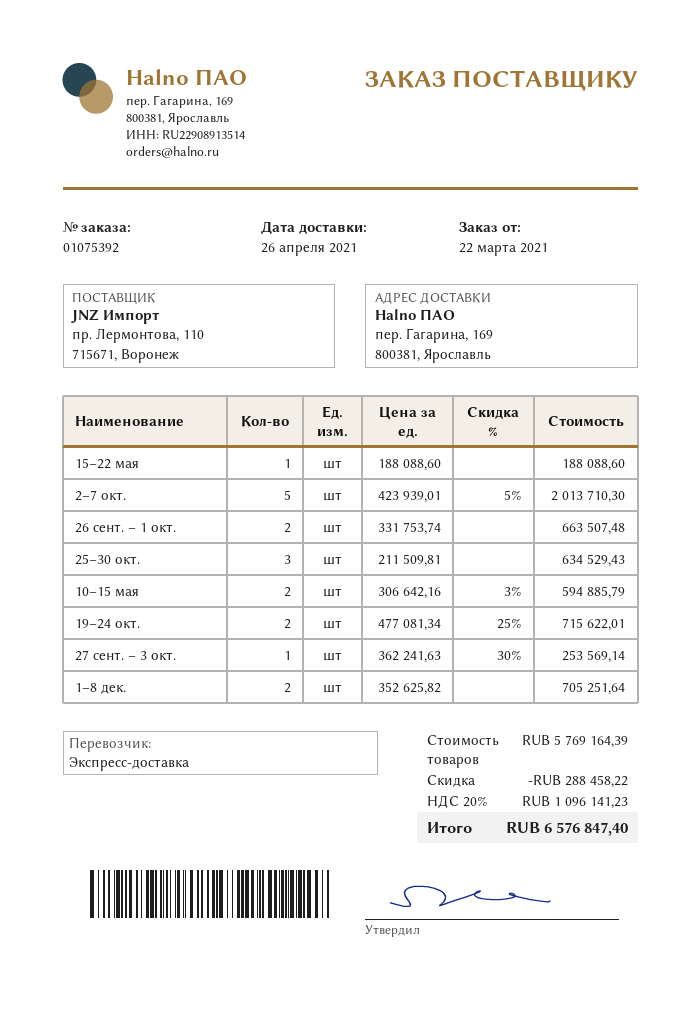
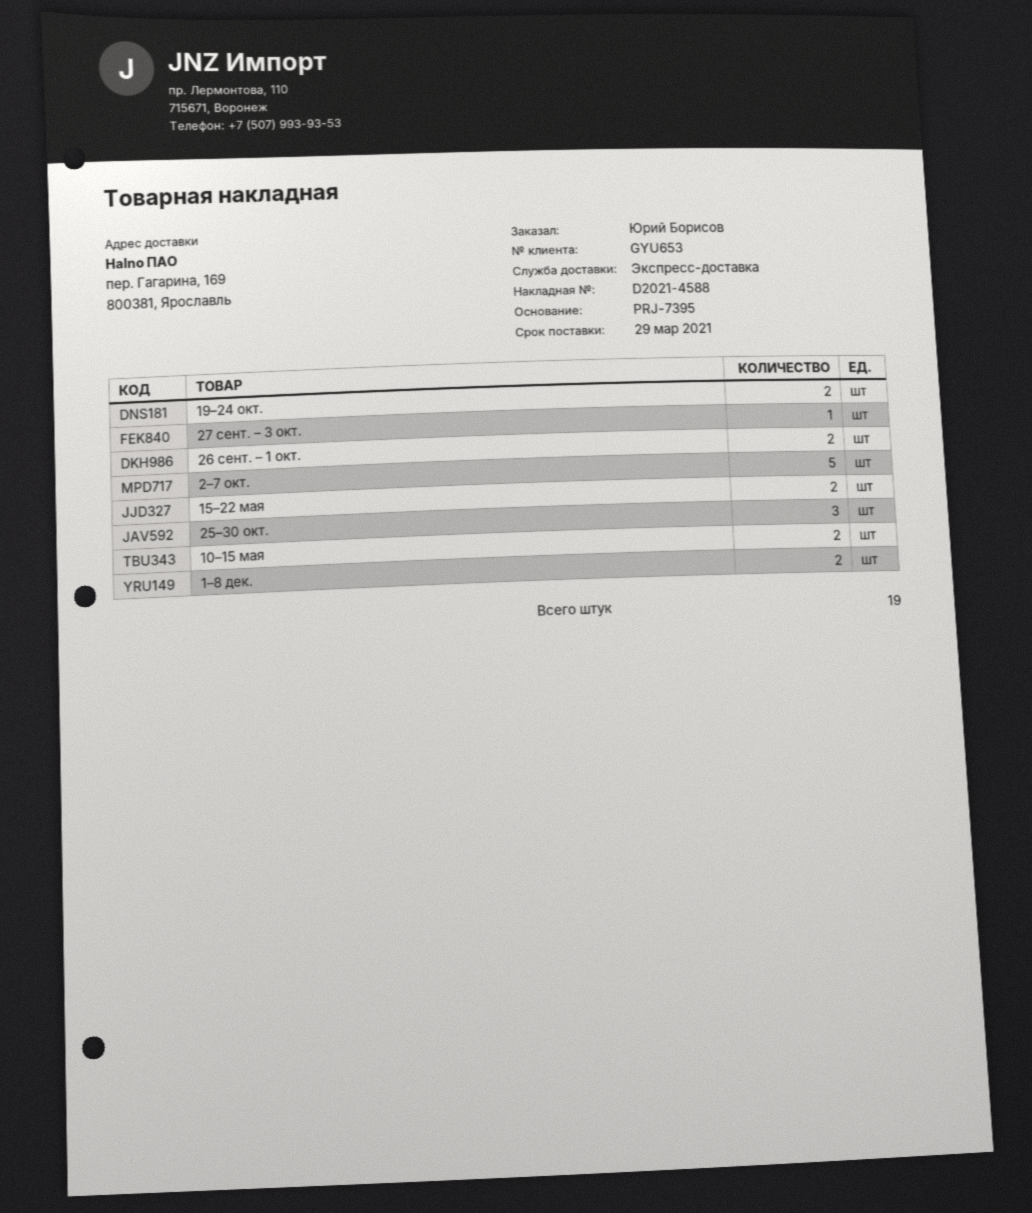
delivery date: 2021-04-26 -> 2021-03-29
15–22 мая: 1 -> 2

